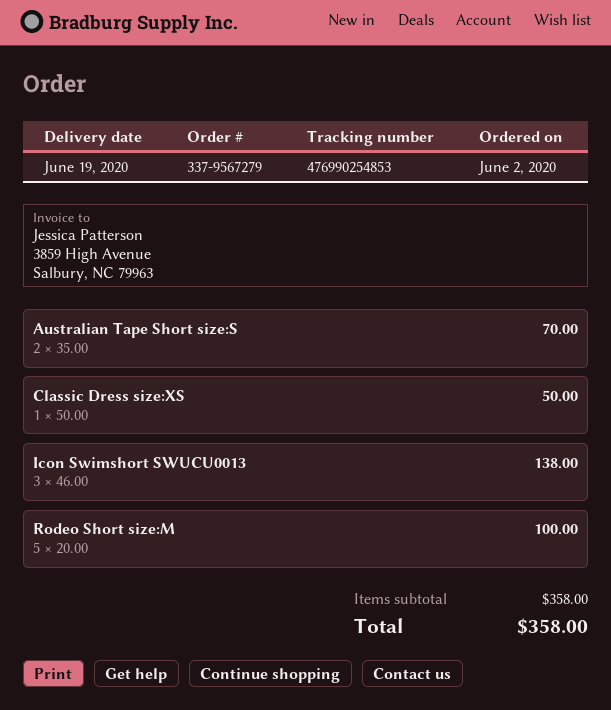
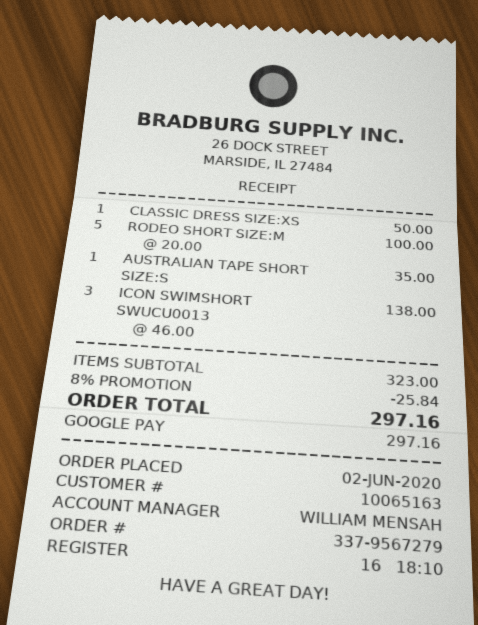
Australian Tape Short size:S: 2 x 35.00 = 70.00 -> 1 x 35.00 = 35.00
subtotal: 358.00 -> 323.00
discount: none -> 8% = 25.84
total: 358.00 -> 297.16

